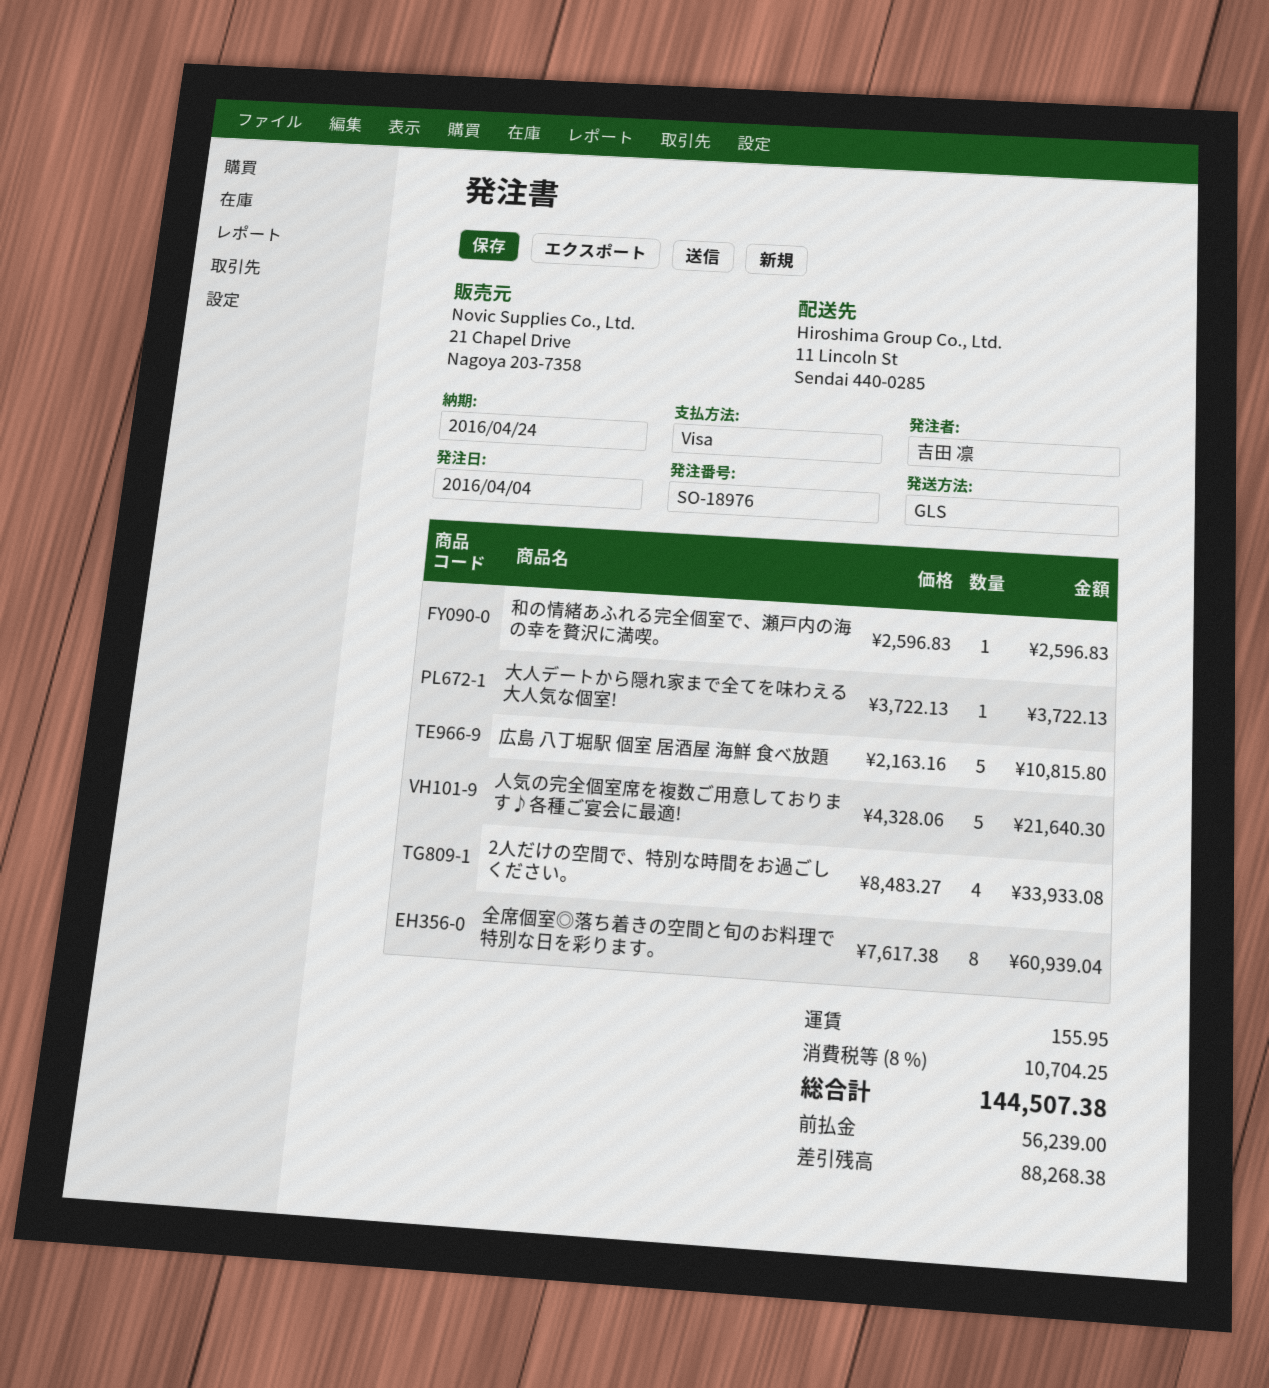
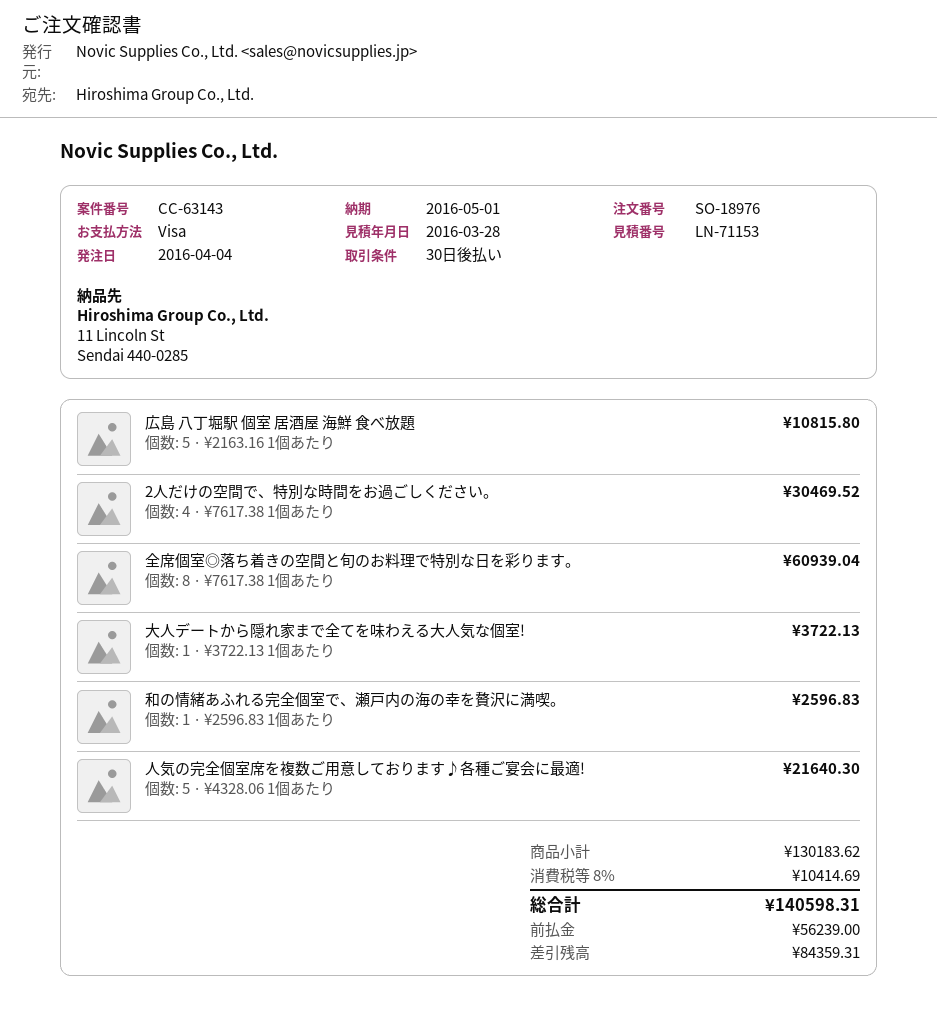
delivery date: 2016-04-24 -> 2016-05-01
2人だけの空間で、特別な時間をお過ごしください。: 4 x 8483.27 = 33933.08 -> 4 x 7617.38 = 30469.52
shipping: 155.95 -> none
tax: 8% = 10704.25 -> 8% = 10414.69
total: 144507.38 -> 140598.31
balance: 88268.38 -> 84359.31

